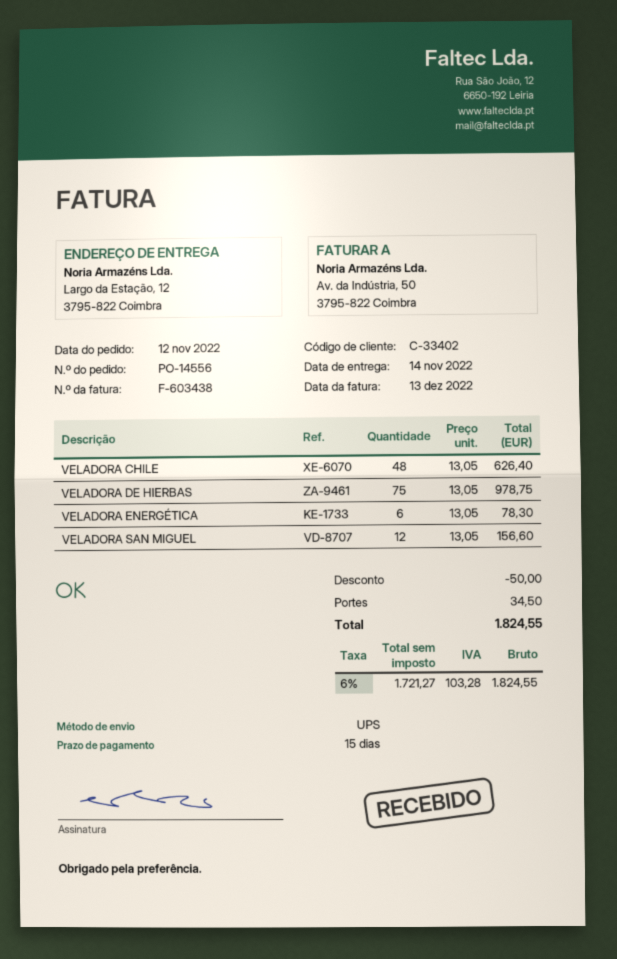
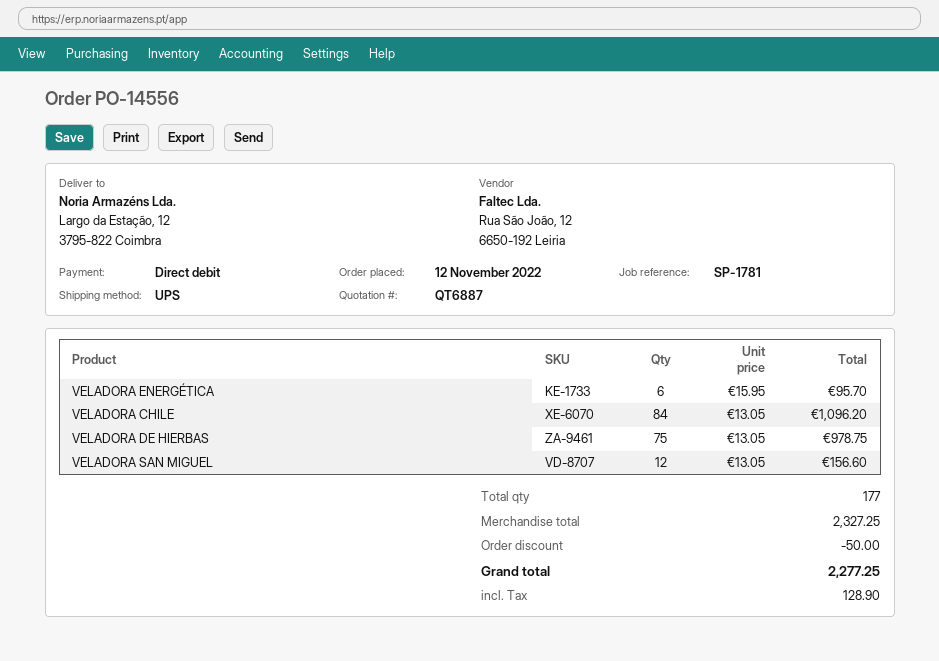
VELADORA CHILE: 48 x 13.05 = 626.40 -> 84 x 13.05 = 1096.20
VELADORA ENERGÉTICA: 6 x 13.05 = 78.30 -> 6 x 15.95 = 95.70
shipping: 34.50 -> none
tax: 103.28 -> 128.90
total: 1824.55 -> 2277.25

